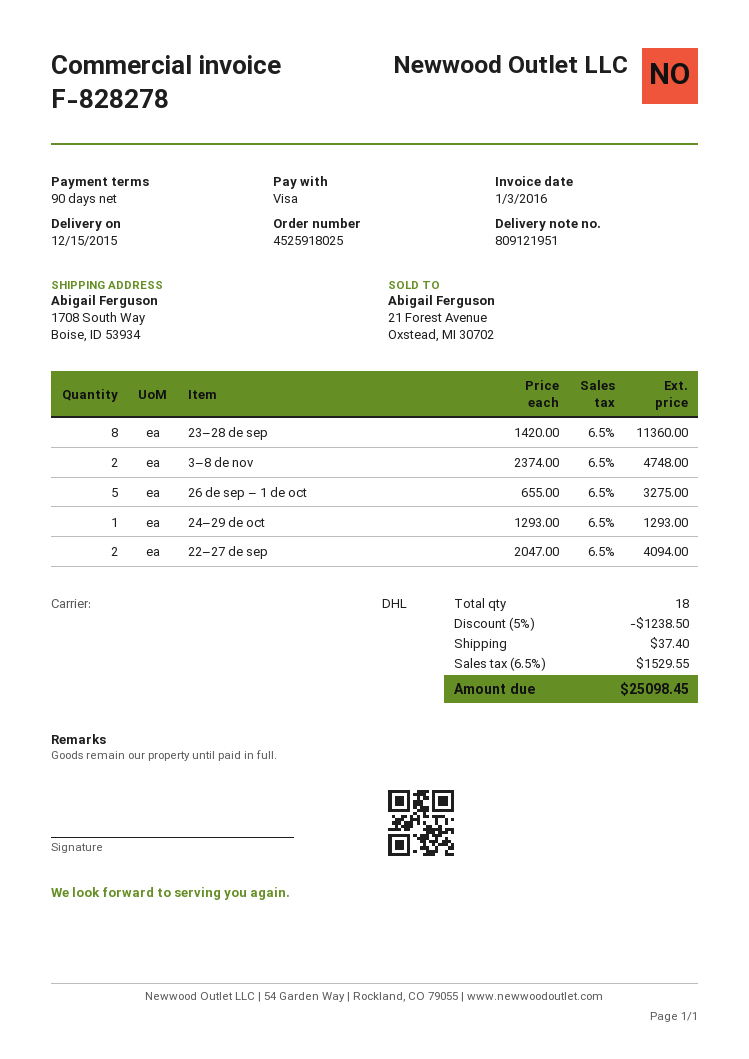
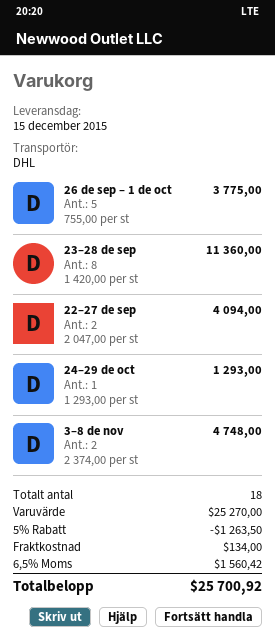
26 de sep – 1 de oct: 5 x 655.00 = 3275.00 -> 5 x 755.00 = 3775.00
discount: 5% = 1238.50 -> 5% = 1263.50
shipping: 37.40 -> 134.00
tax: 6.5% = 1529.55 -> 6.5% = 1560.42
total: 25098.45 -> 25700.92

